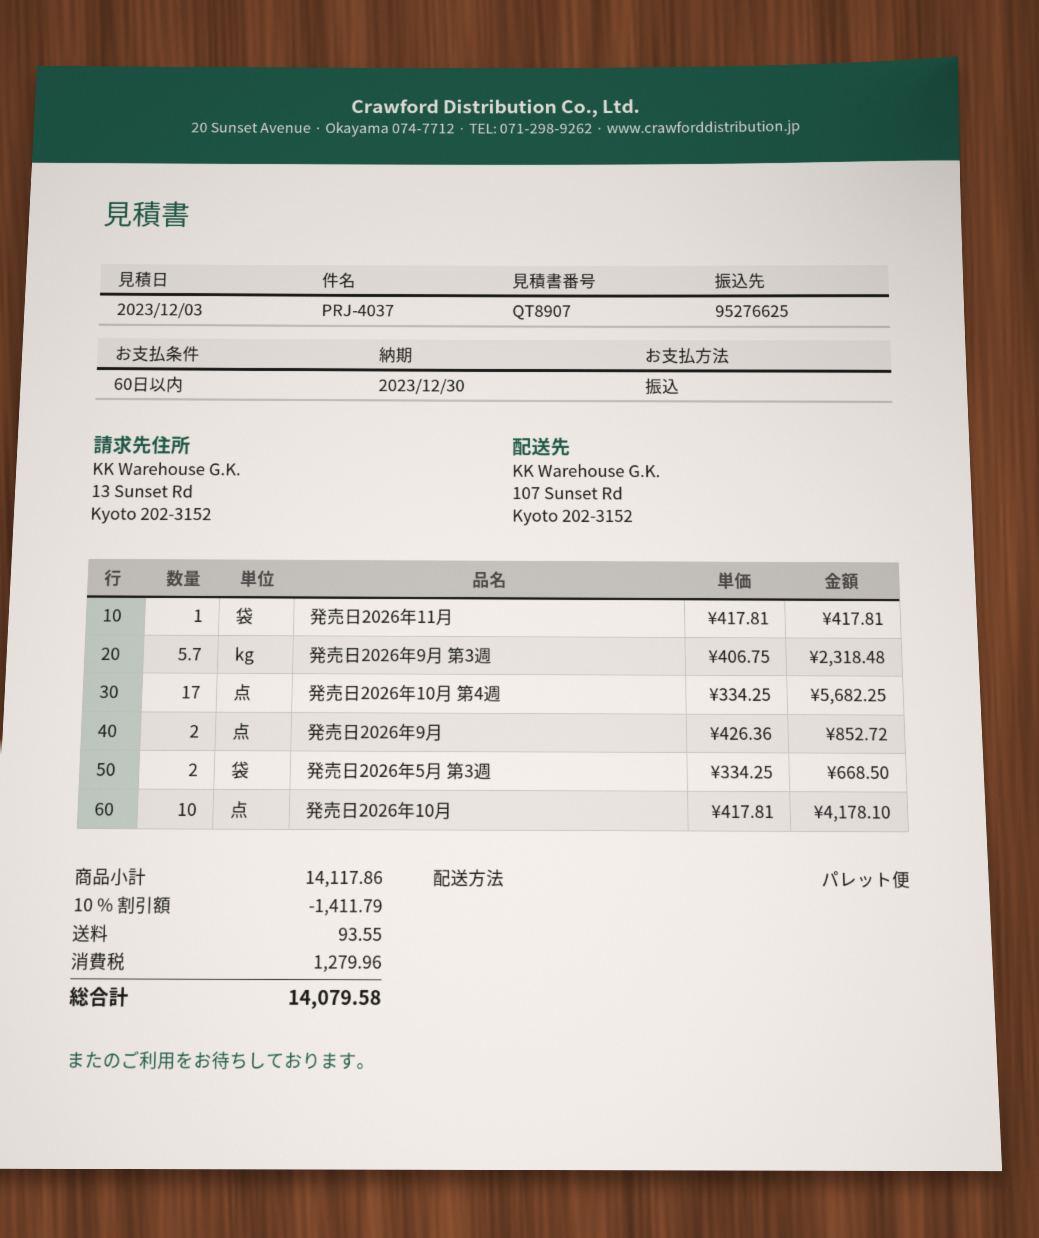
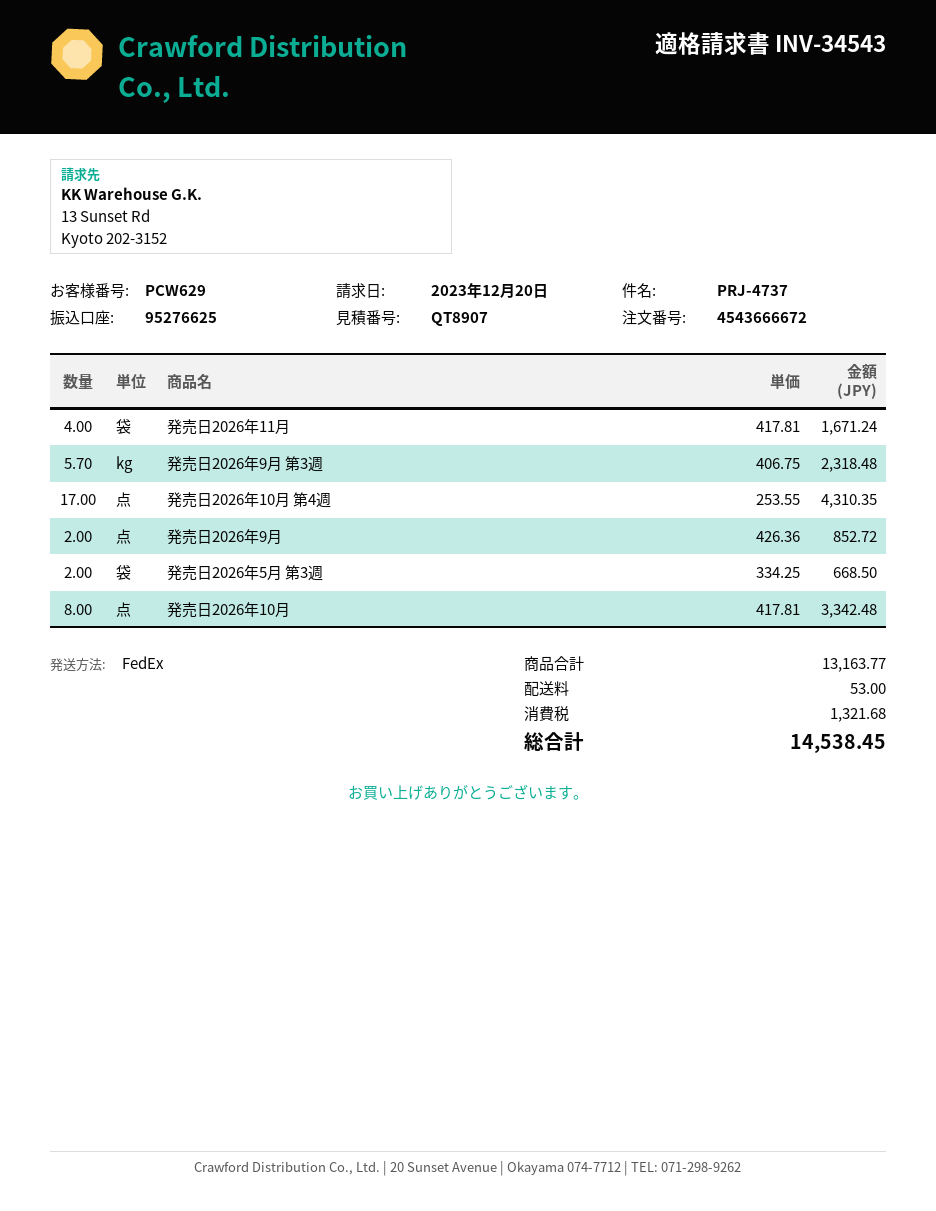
reference: PRJ-4037 -> PRJ-4737
shipping method: pallet freight -> FedEx
発売日2026年11月: 1 x 417.81 = 417.81 -> 4 x 417.81 = 1671.24
発売日2026年10月 第4週: 17 x 334.25 = 5682.25 -> 17 x 253.55 = 4310.35
発売日2026年10月: 10 x 417.81 = 4178.10 -> 8 x 417.81 = 3342.48
subtotal: 14117.86 -> 13163.77
discount: 10% = 1411.79 -> none
shipping: 93.55 -> 53.00
tax: 1279.96 -> 1321.68
total: 14079.58 -> 14538.45

